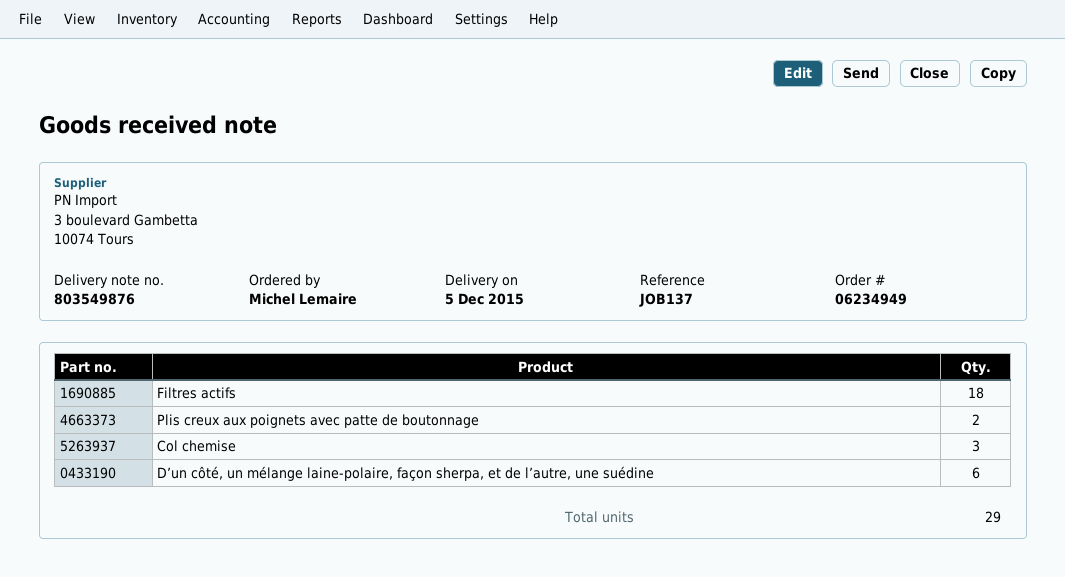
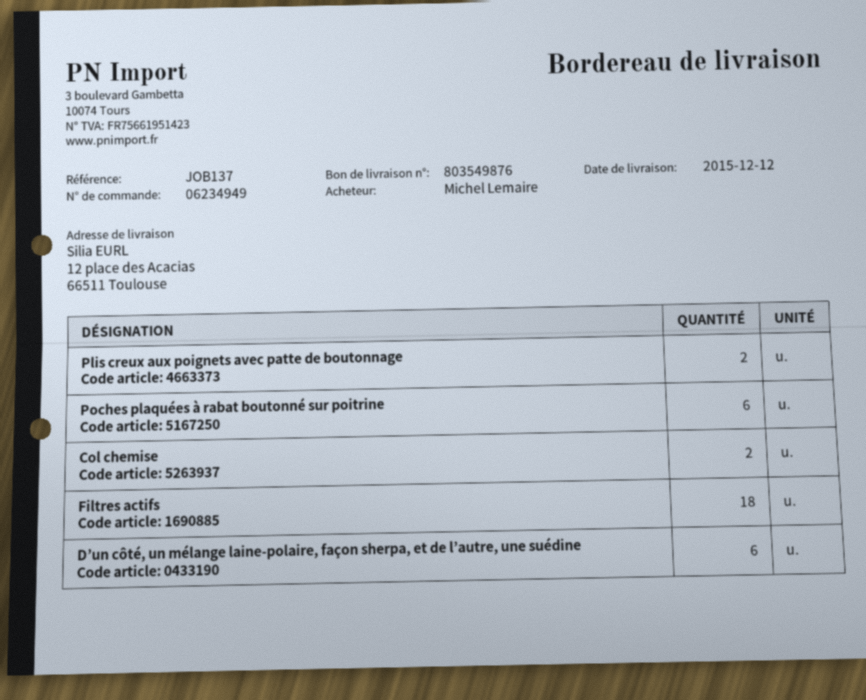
delivery date: 2015-12-05 -> 2015-12-12
Col chemise: 3 -> 2
Poches plaquées à rabat boutonné sur poitrine: none -> 6

